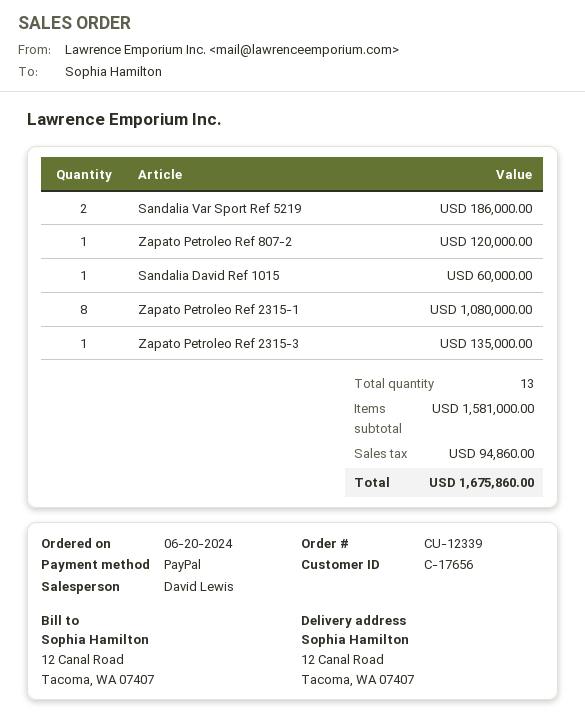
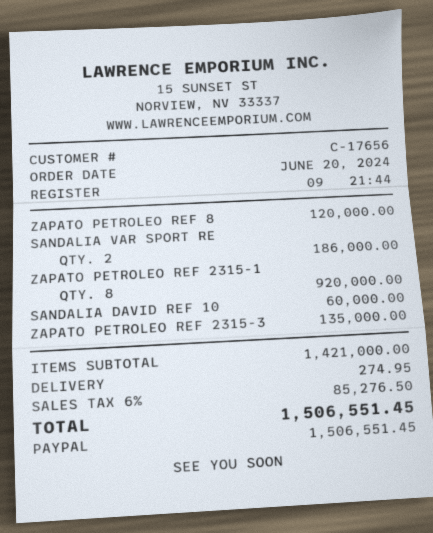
Zapato Petroleo Ref 2315-1: 8 for 1080000.00 -> 8 for 920000.00
subtotal: 1581000.00 -> 1421000.00
shipping: none -> 274.95
tax: 94860.00 -> 85276.50
total: 1675860.00 -> 1506551.45

